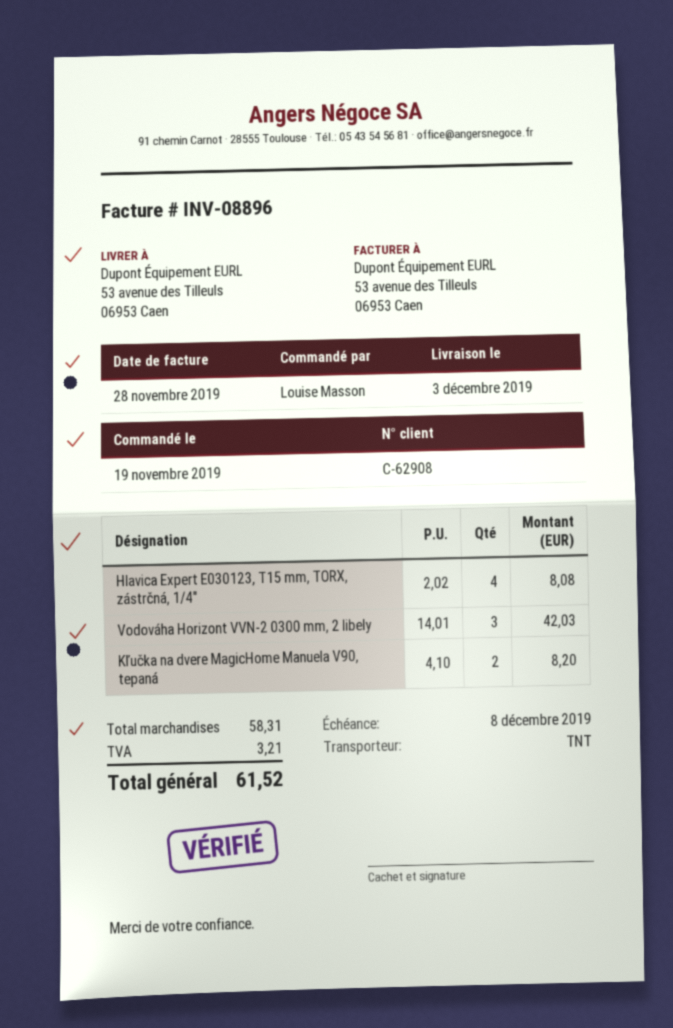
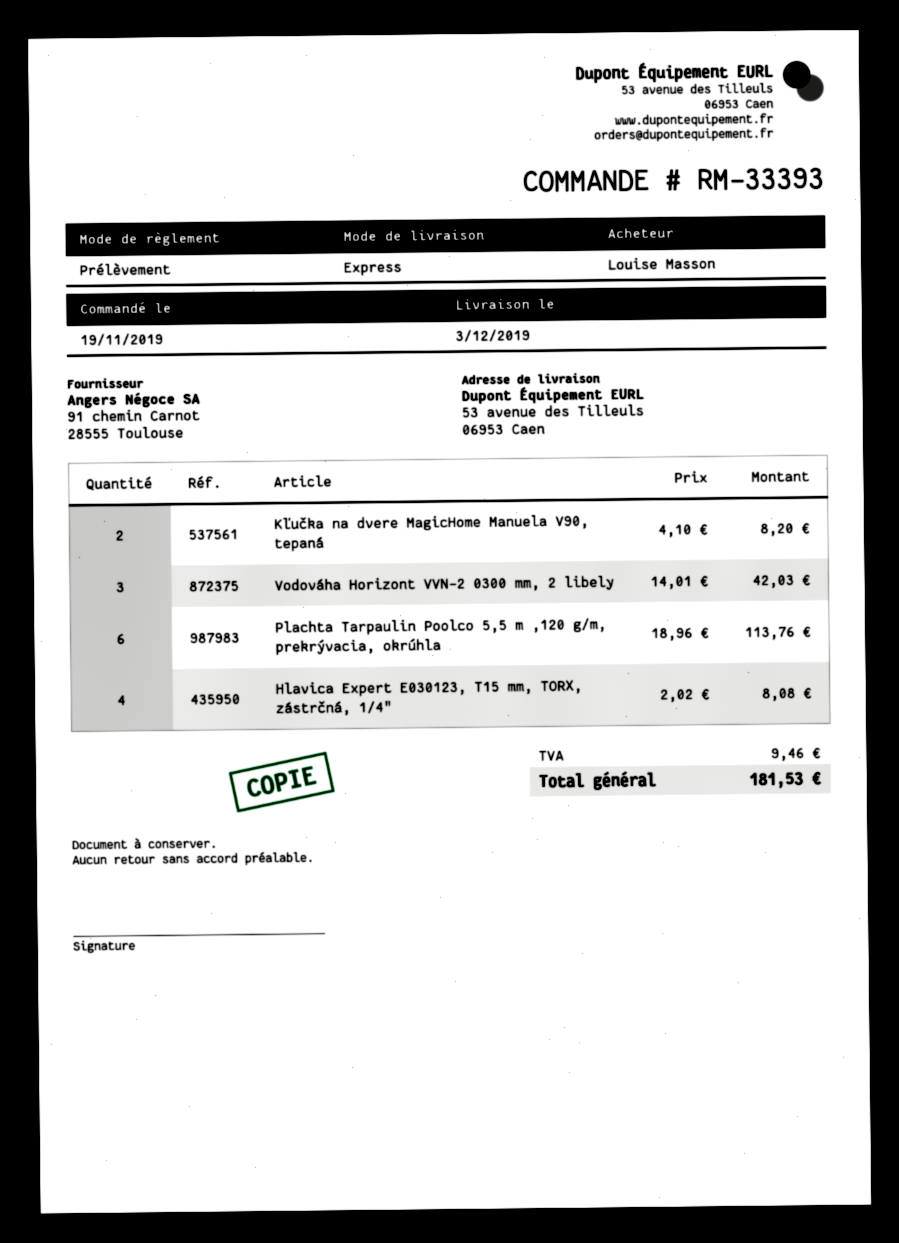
shipping method: TNT -> express
Plachta Tarpaulin Poolco 5,5 m ,120 g/m, prekrývacia, okrúhla: none -> 6 x 18.96 = 113.76
tax: 3.21 -> 9.46
total: 61.52 -> 181.53

